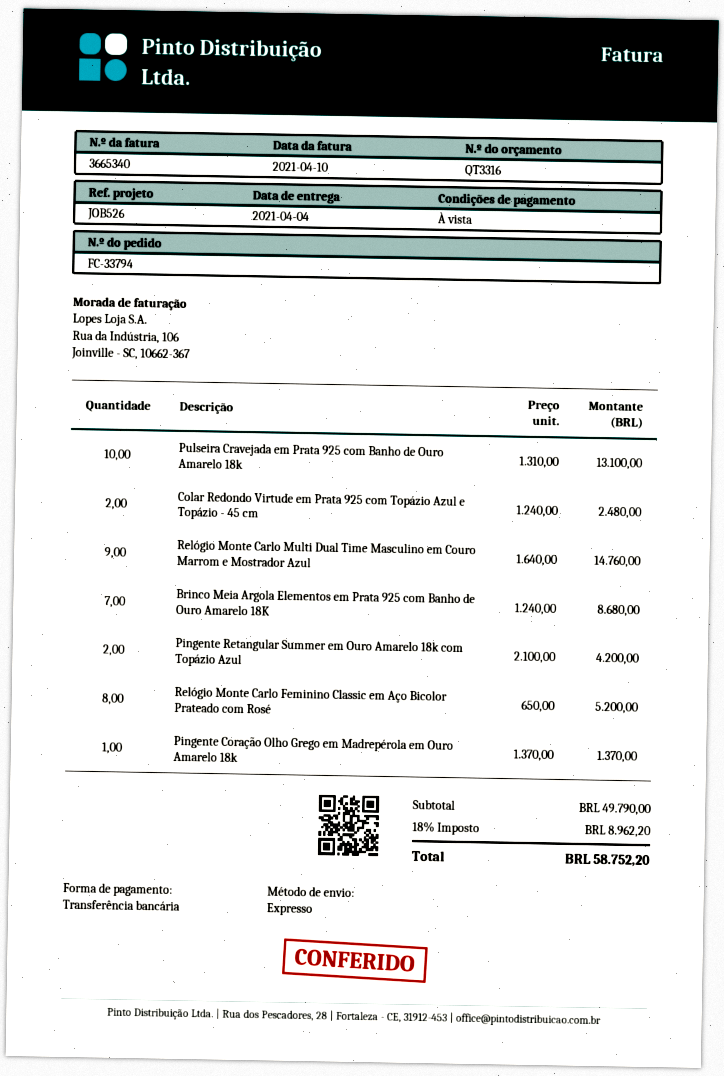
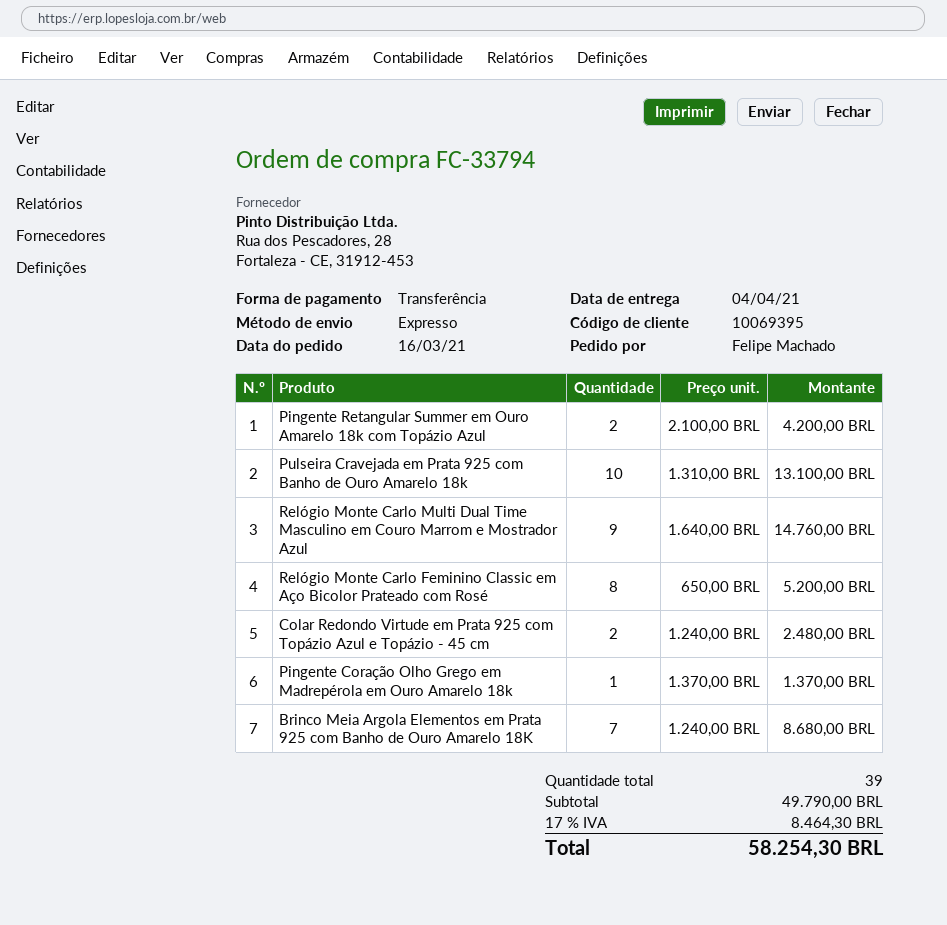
tax: 18% = 8962.20 -> 17% = 8464.30
total: 58752.20 -> 58254.30

